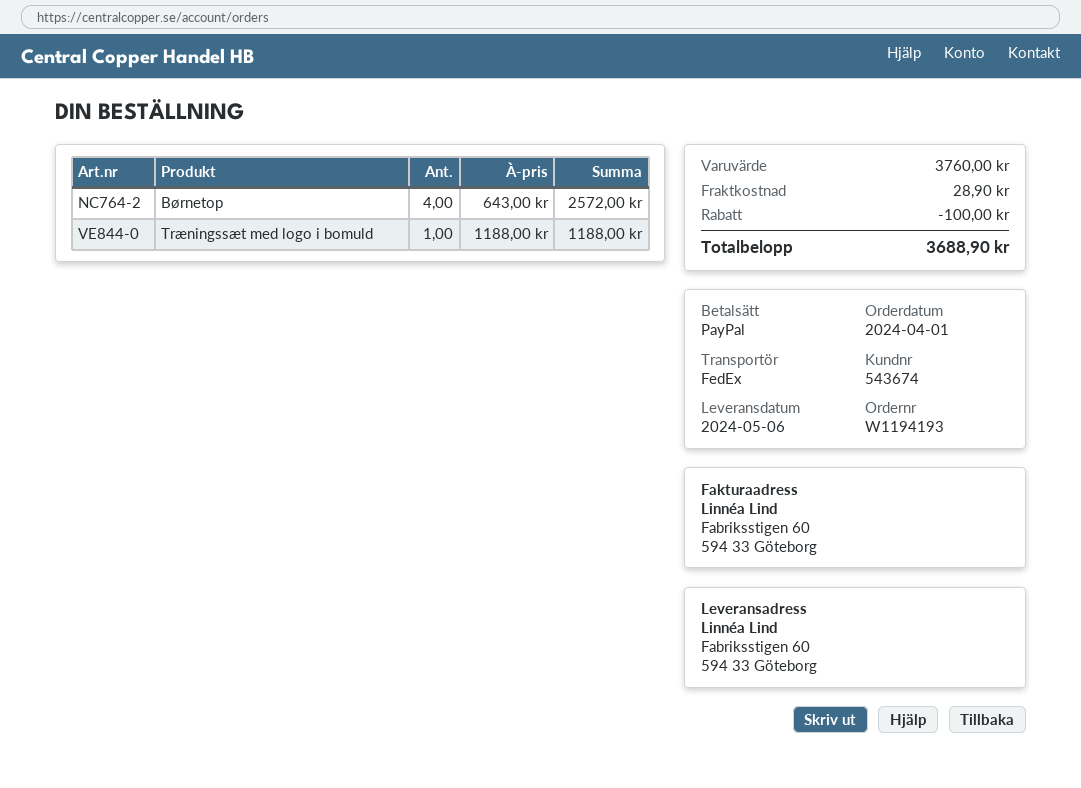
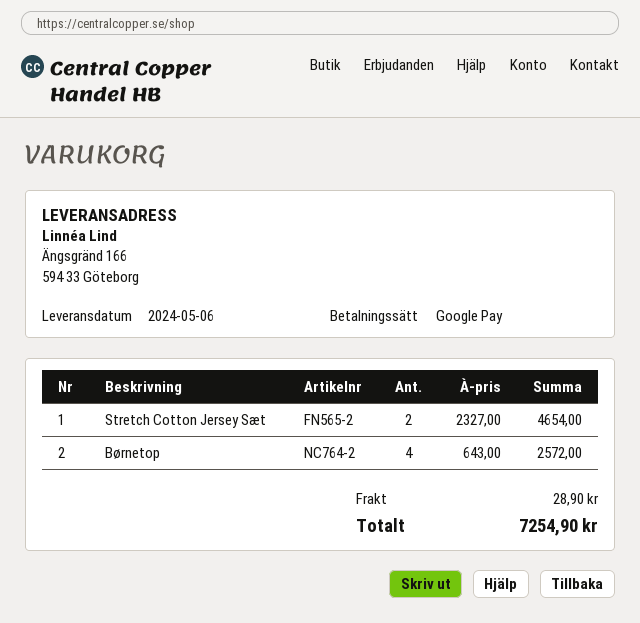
payment method: PayPal -> Google Pay
ship to: Fabriksstigen 60, 594 33 Göteborg -> Ängsgränd 166, 594 33 Göteborg
Træningssæt med logo i bomuld: 1 x 1188.00 = 1188.00 -> none
Stretch Cotton Jersey Sæt: none -> 2 x 2327.00 = 4654.00
discount: 100.00 -> none
total: 3688.90 -> 7254.90

